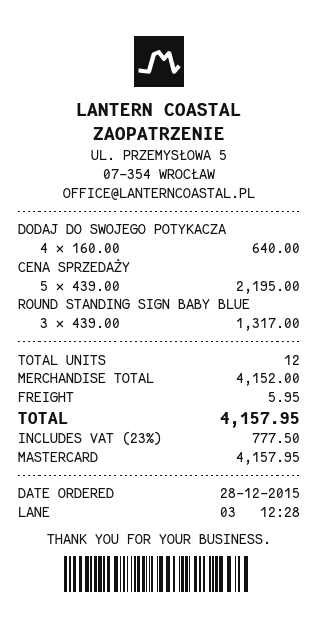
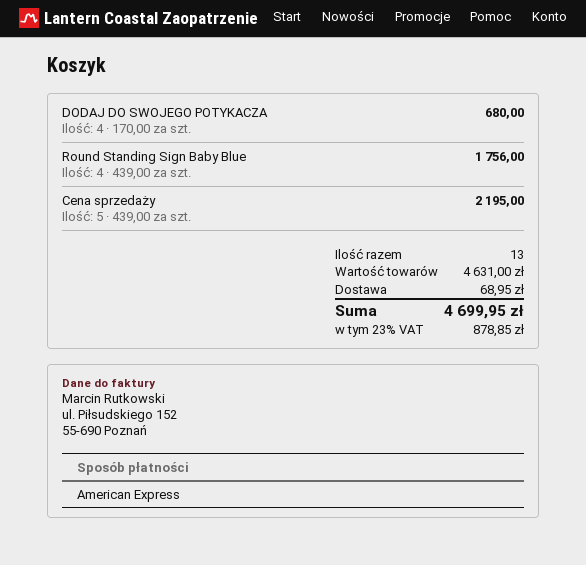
payment method: Mastercard -> American Express
DODAJ DO SWOJEGO POTYKACZA: 4 x 160.00 = 640.00 -> 4 x 170.00 = 680.00
ROUND STANDING SIGN BABY BLUE: 3 x 439.00 = 1317.00 -> 4 x 439.00 = 1756.00
total quantity: 12 -> 13
subtotal: 4152.00 -> 4631.00
shipping: 5.95 -> 68.95
tax: 23% = 777.50 -> 23% = 878.85
total: 4157.95 -> 4699.95

